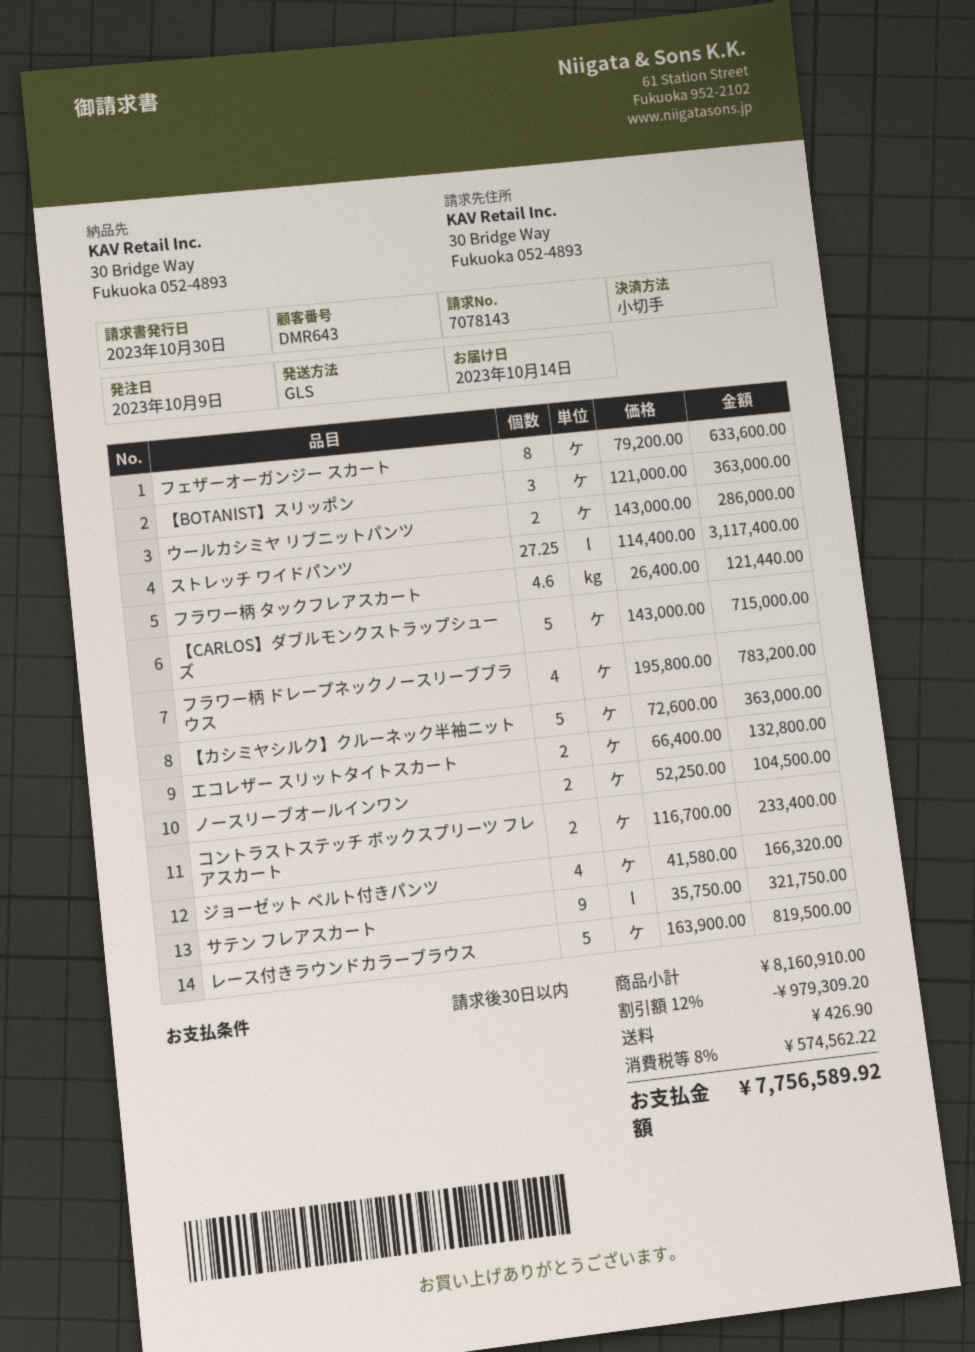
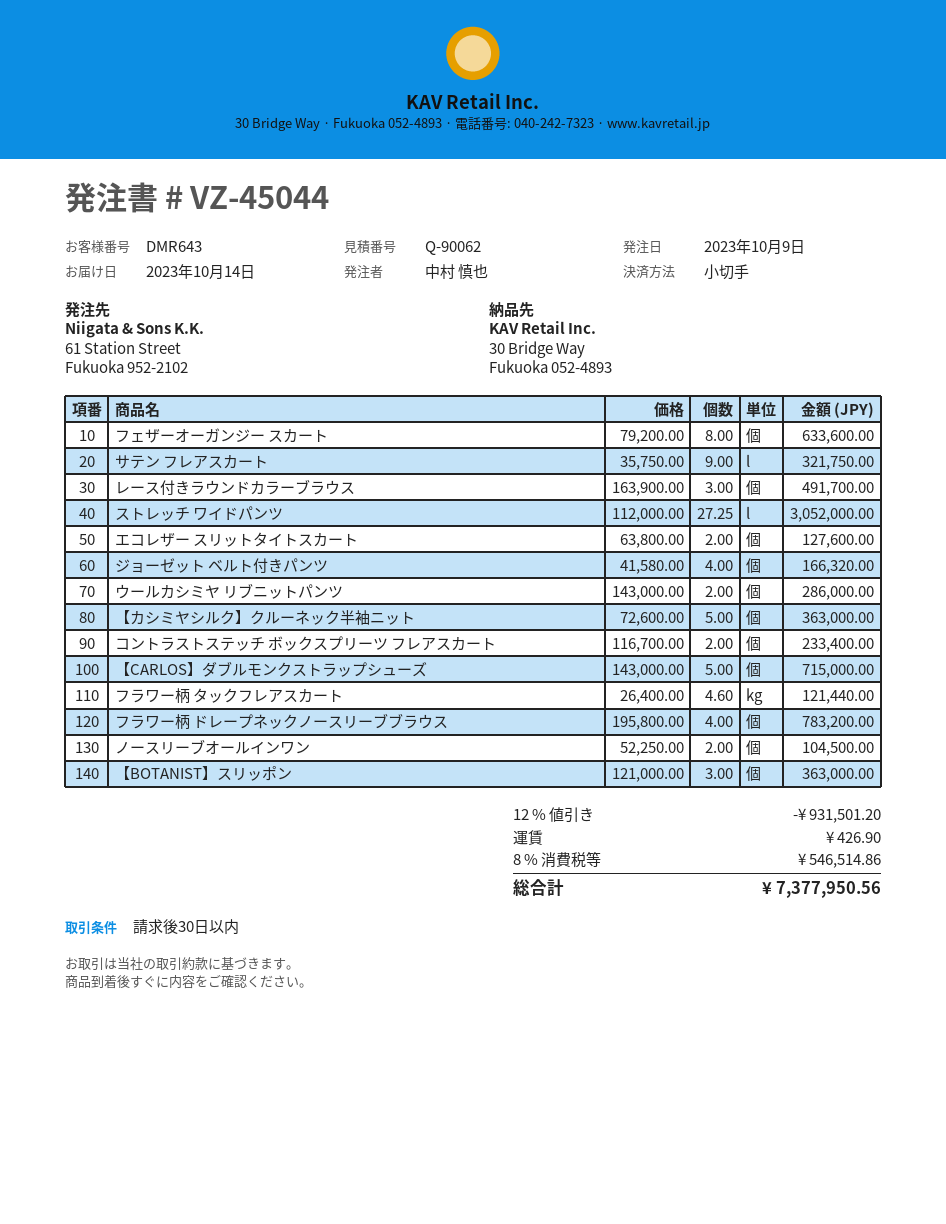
ストレッチ ワイドパンツ: 27.25 x 114400.00 = 3117400.00 -> 27.25 x 112000.00 = 3052000.00
エコレザー スリットタイトスカート: 2 x 66400.00 = 132800.00 -> 2 x 63800.00 = 127600.00
レース付きラウンドカラーブラウス: 5 x 163900.00 = 819500.00 -> 3 x 163900.00 = 491700.00
discount: 12% = 979309.20 -> 12% = 931501.20
tax: 8% = 574562.22 -> 8% = 546514.86
total: 7756589.92 -> 7377950.56

